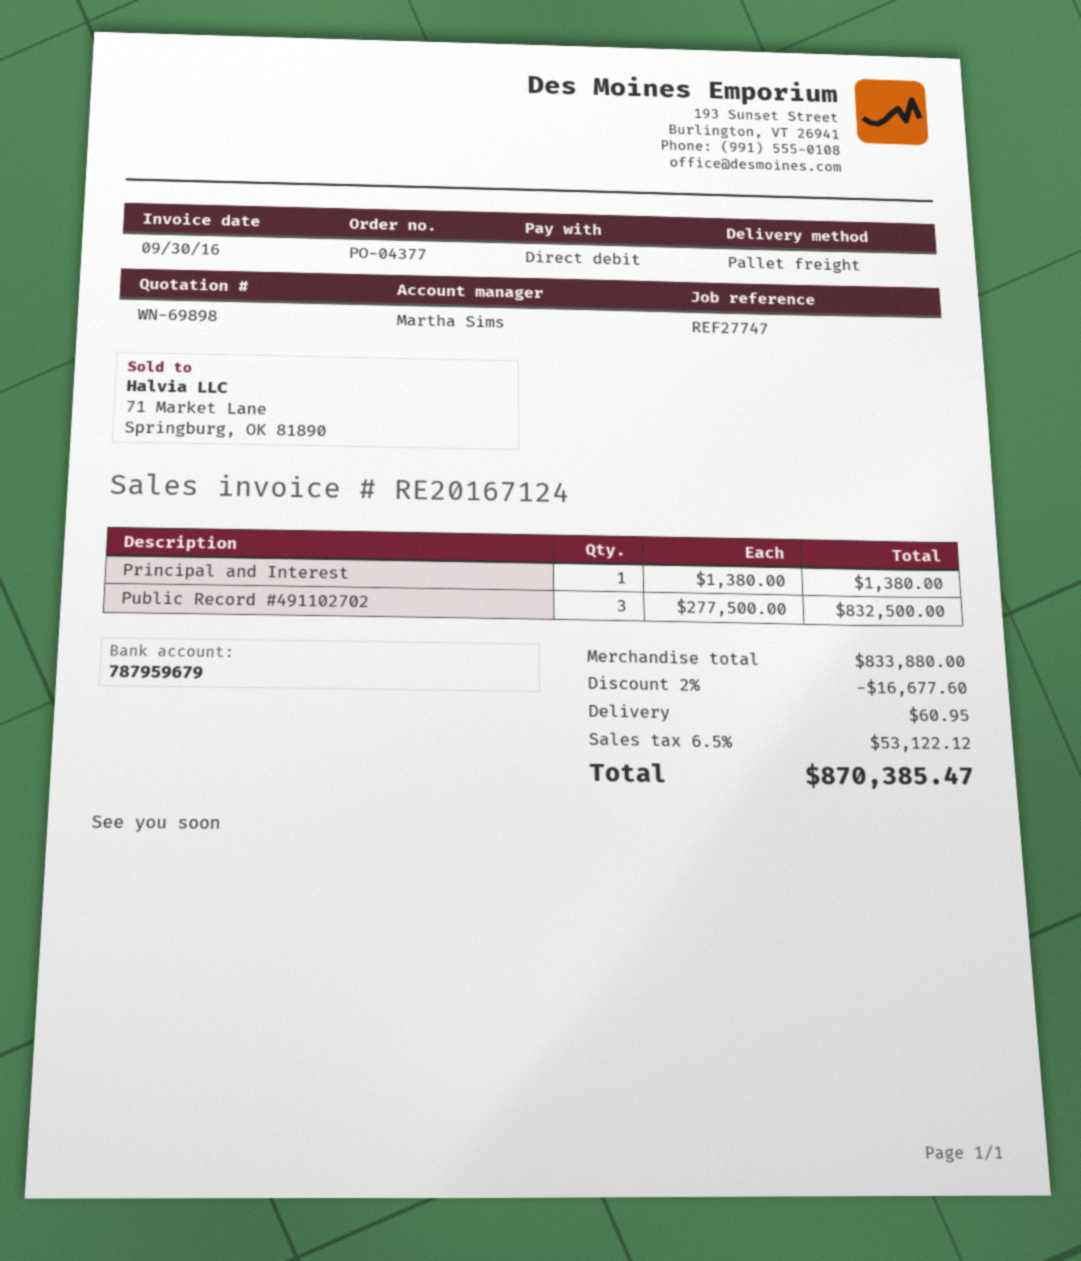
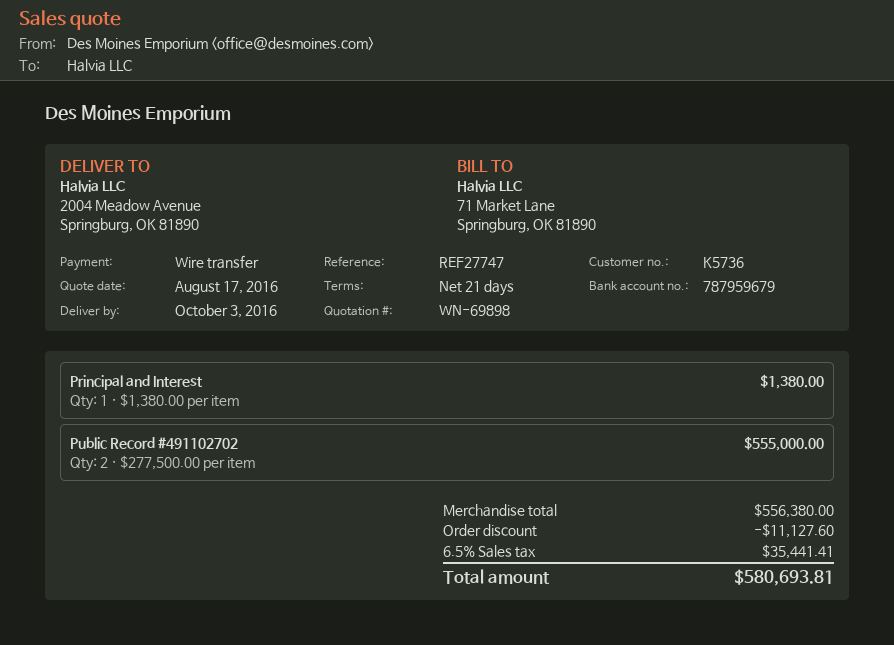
payment method: direct debit -> bank transfer
Public Record #491102702: 3 x 277500.00 = 832500.00 -> 2 x 277500.00 = 555000.00
subtotal: 833880.00 -> 556380.00
discount: 16677.60 -> 11127.60
shipping: 60.95 -> none
tax: 6.5% = 53122.12 -> 6.5% = 35441.41
total: 870385.47 -> 580693.81

